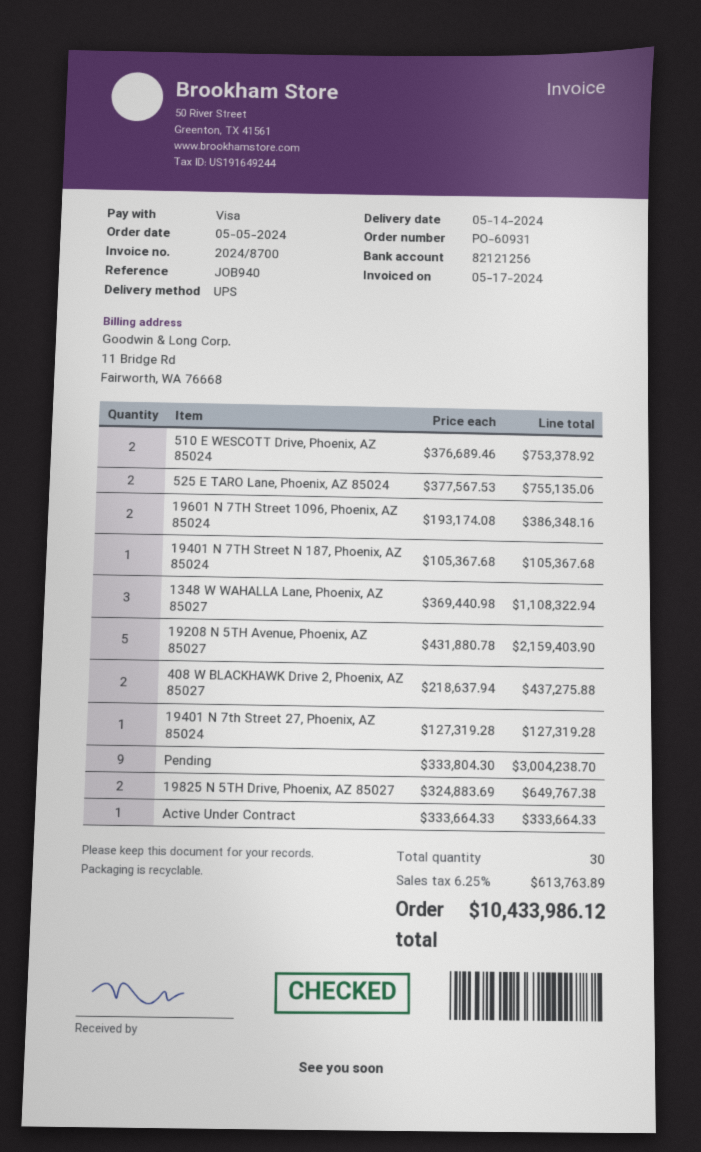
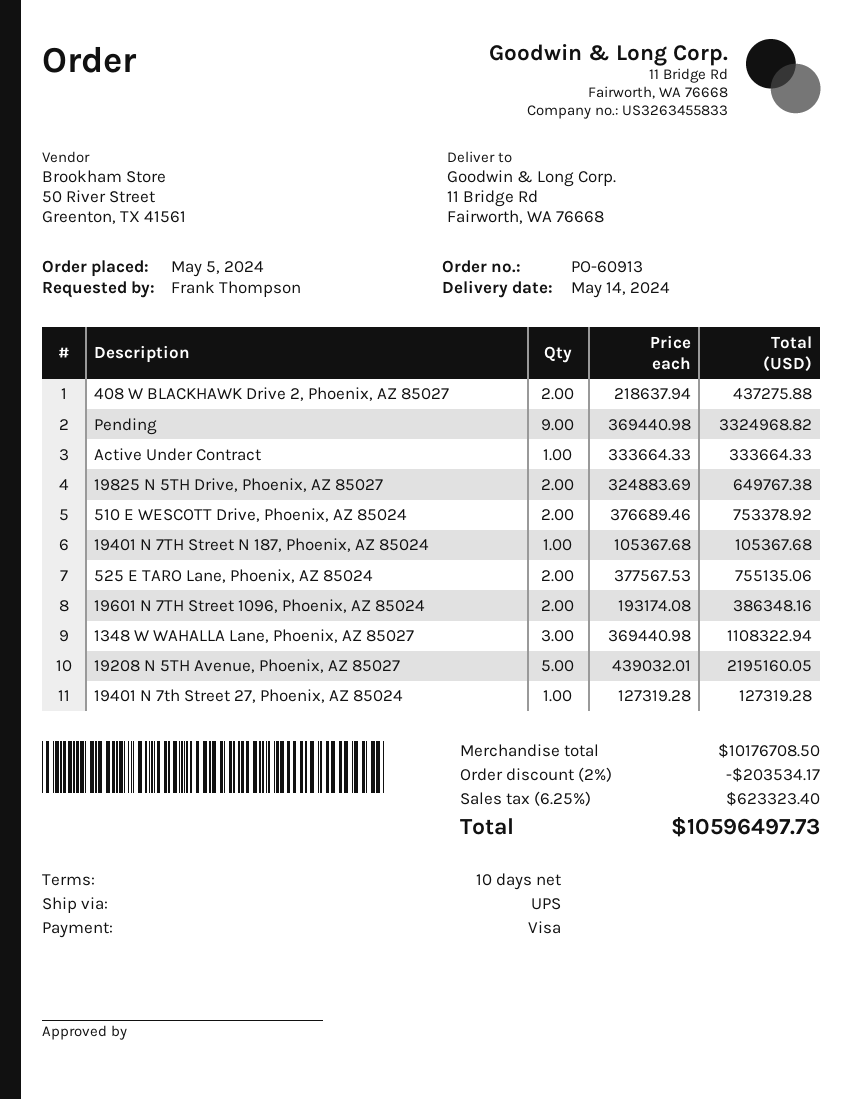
order number: PO-60931 -> PO-60913
19208 N 5TH Avenue, Phoenix, AZ 85027: 5 x 431880.78 = 2159403.90 -> 5 x 439032.01 = 2195160.05
Pending: 9 x 333804.30 = 3004238.70 -> 9 x 369440.98 = 3324968.82
discount: none -> 2% = 203534.17
tax: 6.25% = 613763.89 -> 6.25% = 623323.40
total: 10433986.12 -> 10596497.73

